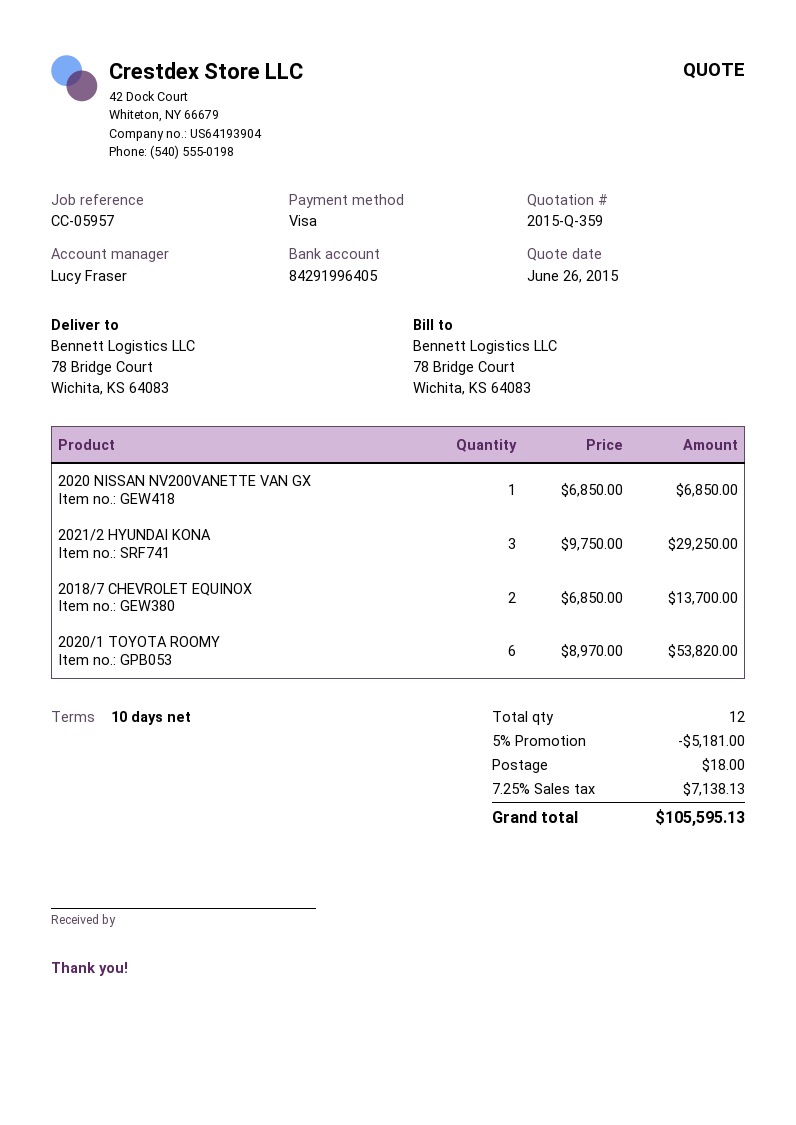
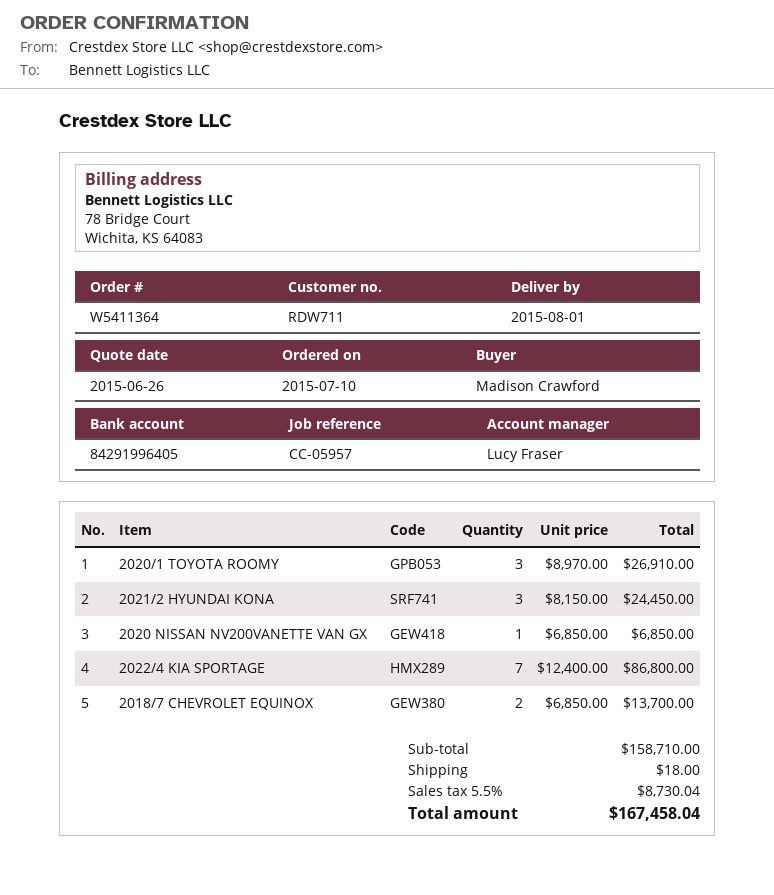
2021/2 HYUNDAI KONA: 3 x 9750.00 = 29250.00 -> 3 x 8150.00 = 24450.00
2020/1 TOYOTA ROOMY: 6 x 8970.00 = 53820.00 -> 3 x 8970.00 = 26910.00
2022/4 KIA SPORTAGE: none -> 7 x 12400.00 = 86800.00
discount: 5% = 5181.00 -> none
tax: 7.25% = 7138.13 -> 5.5% = 8730.04
total: 105595.13 -> 167458.04

